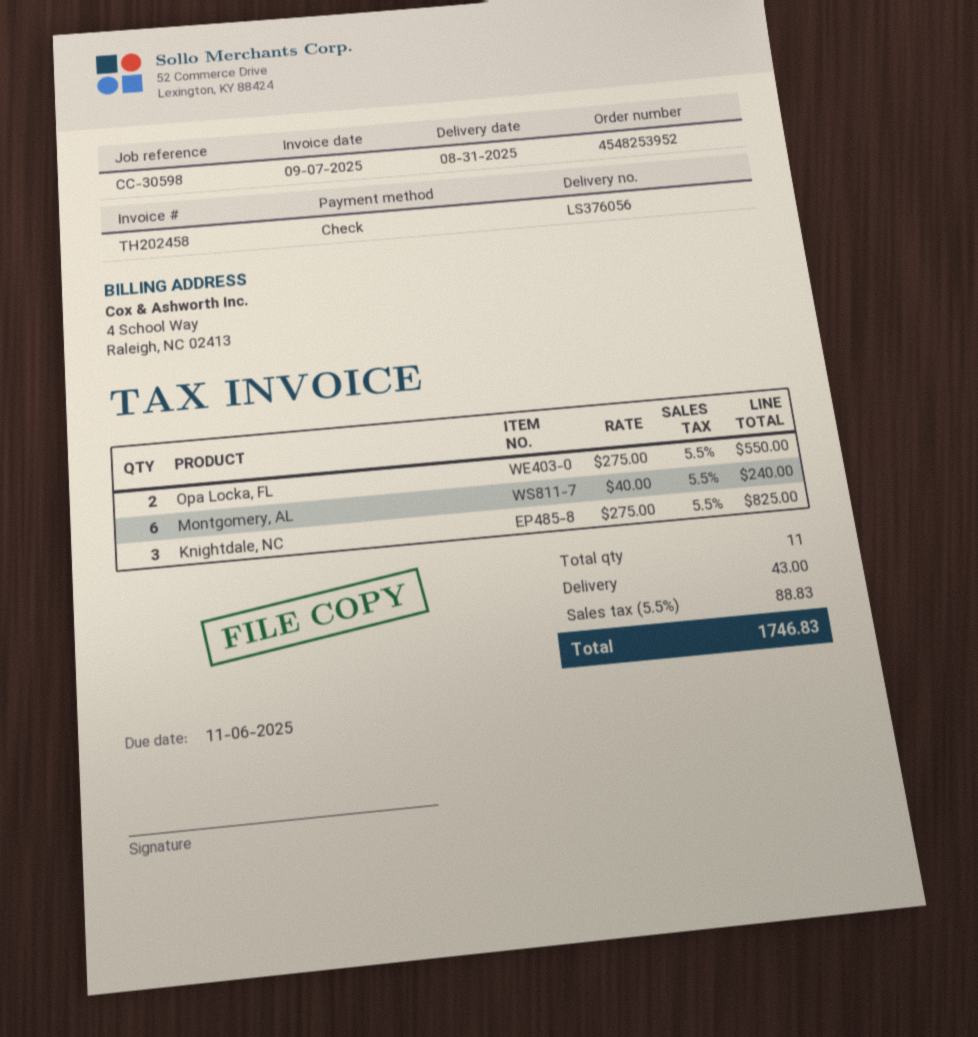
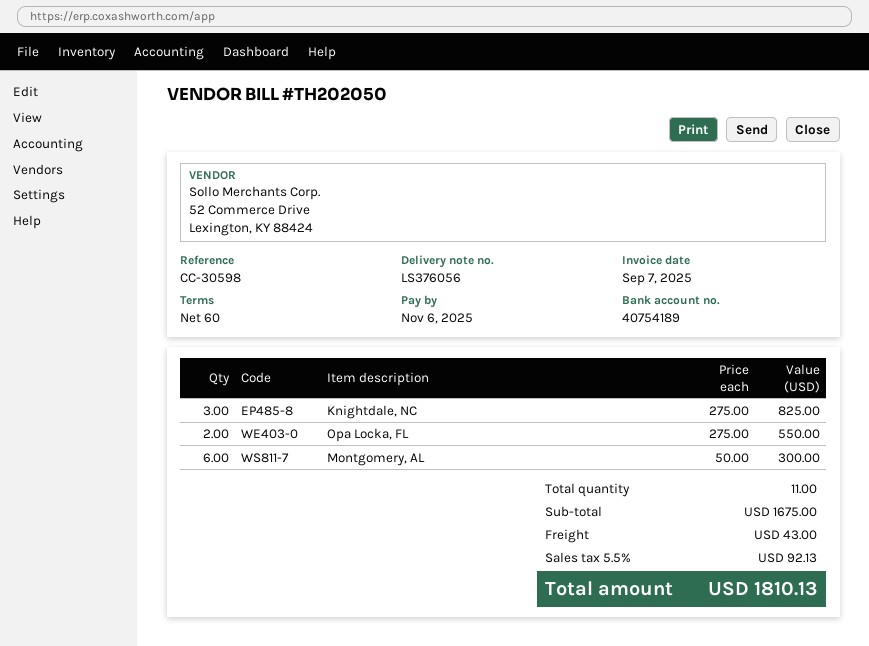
invoice number: TH202458 -> TH202050
Montgomery, AL: 6 x 40.00 = 240.00 -> 6 x 50.00 = 300.00
tax: 5.5% = 88.83 -> 5.5% = 92.13
total: 1746.83 -> 1810.13

